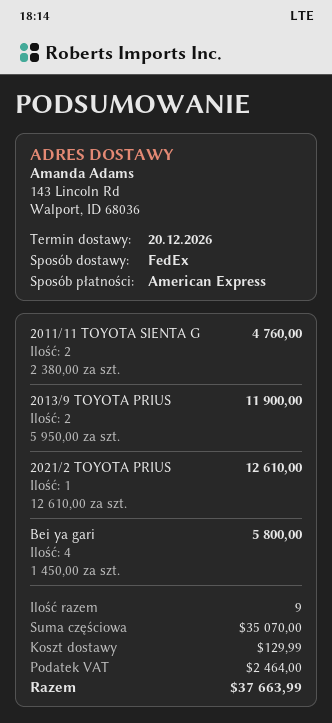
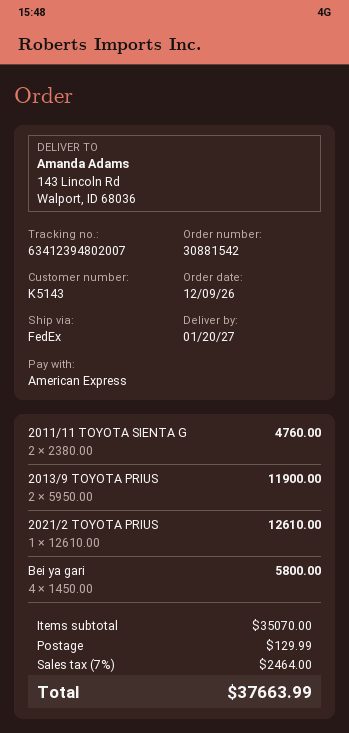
delivery date: 2026-12-20 -> 2027-01-20

